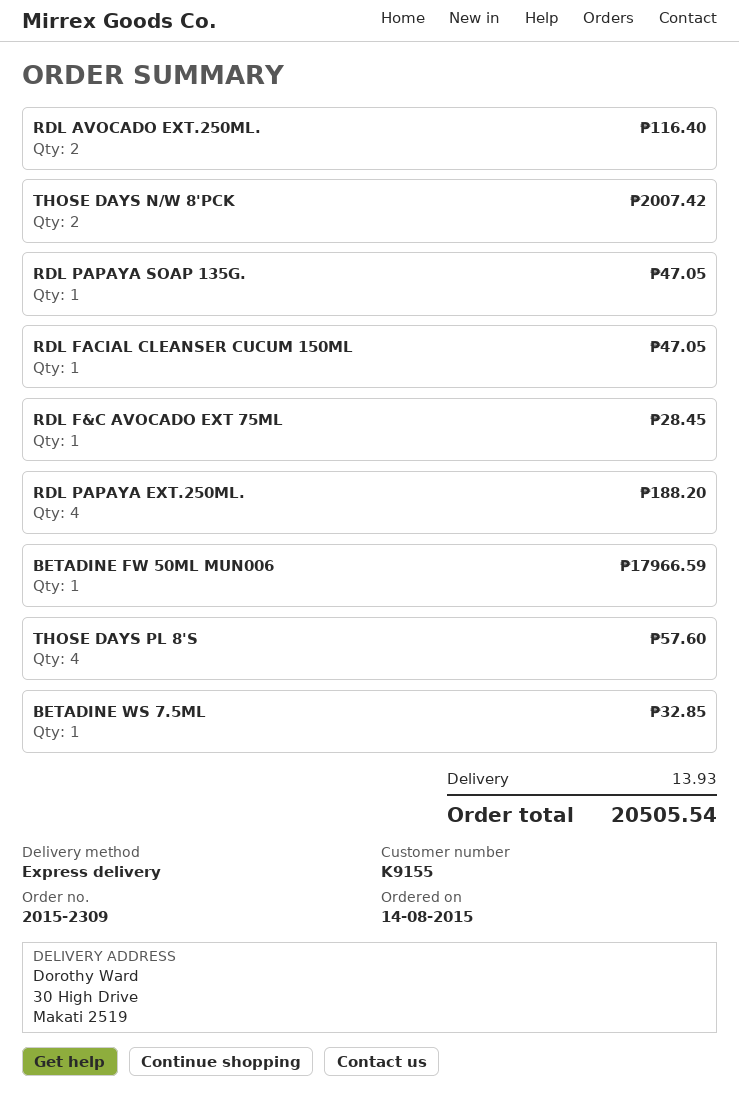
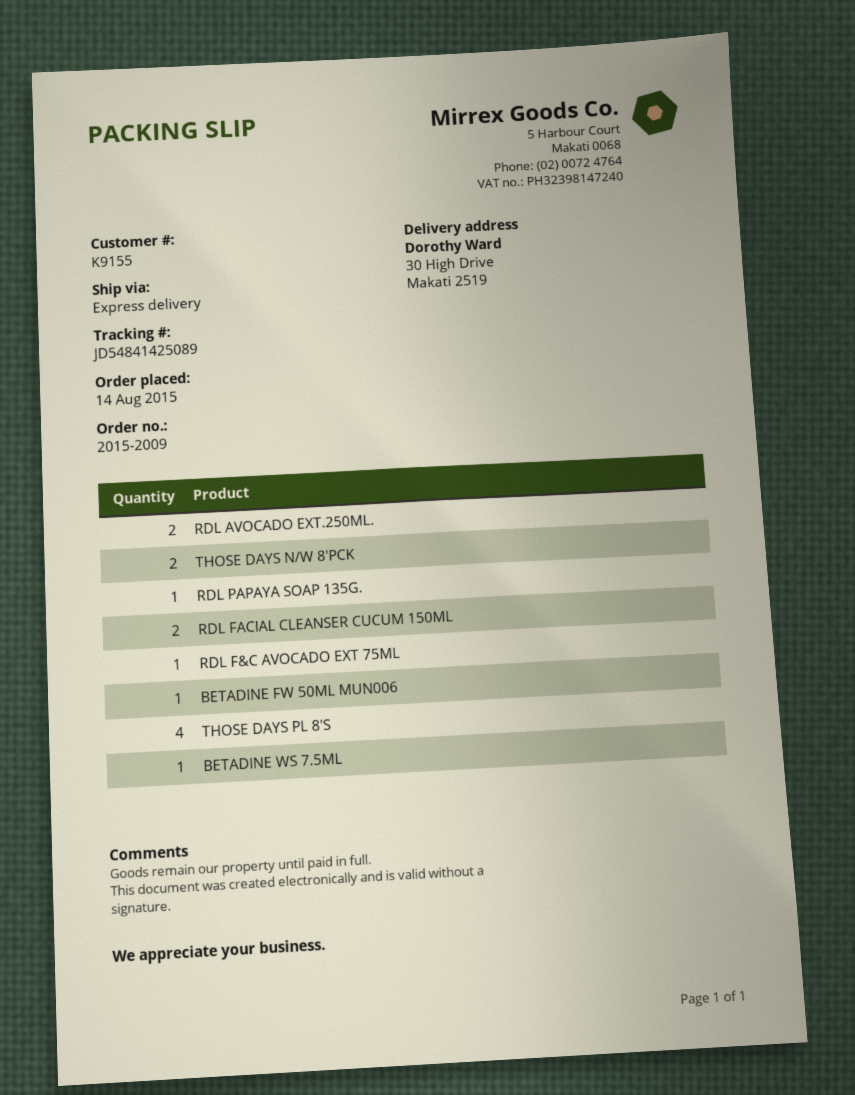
order number: 2015-2309 -> 2015-2009
RDL FACIAL CLEANSER CUCUM 150ML: 1 -> 2
RDL PAPAYA EXT.250ML.: 4 -> none

